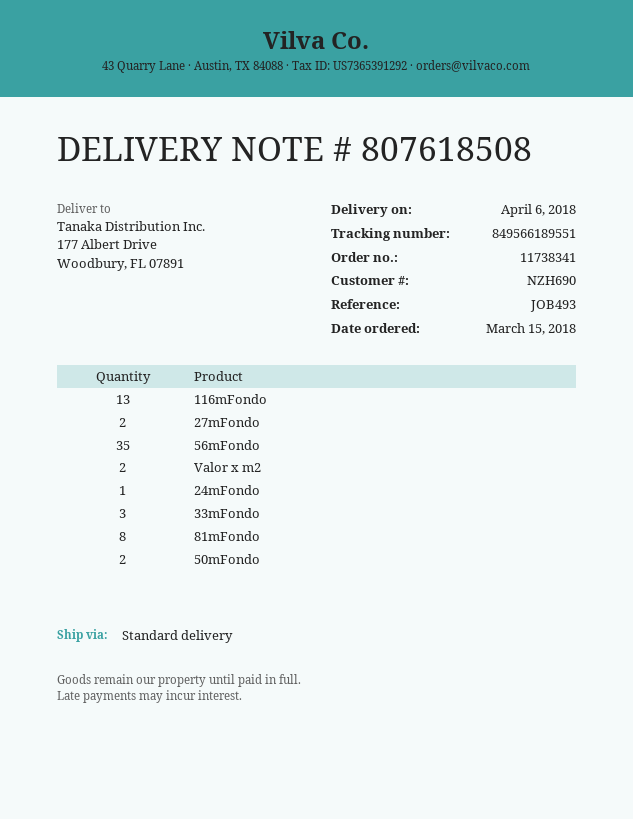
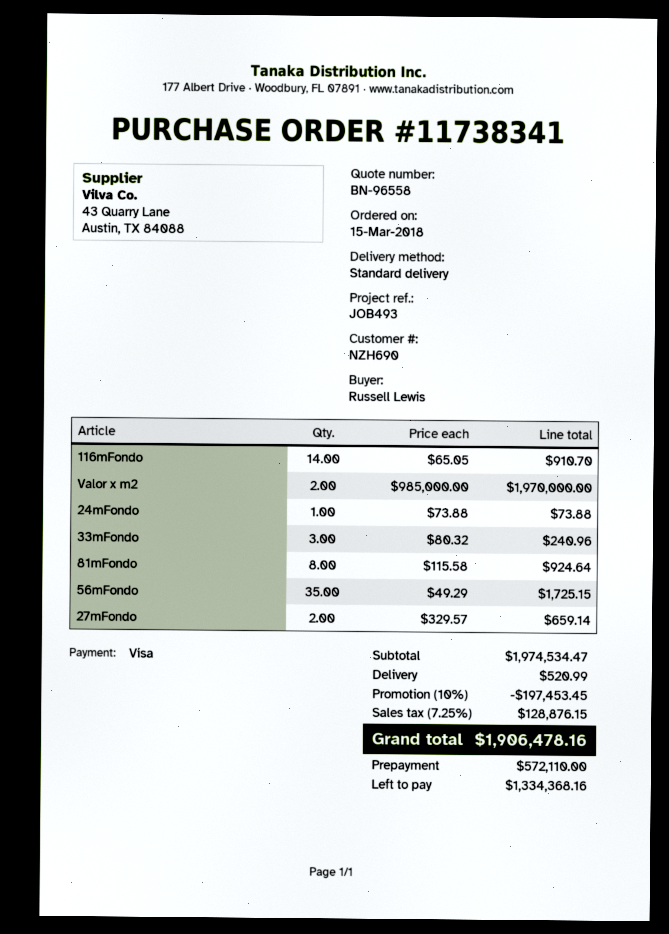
116mFondo: 13 -> 14
50mFondo: 2 -> none

